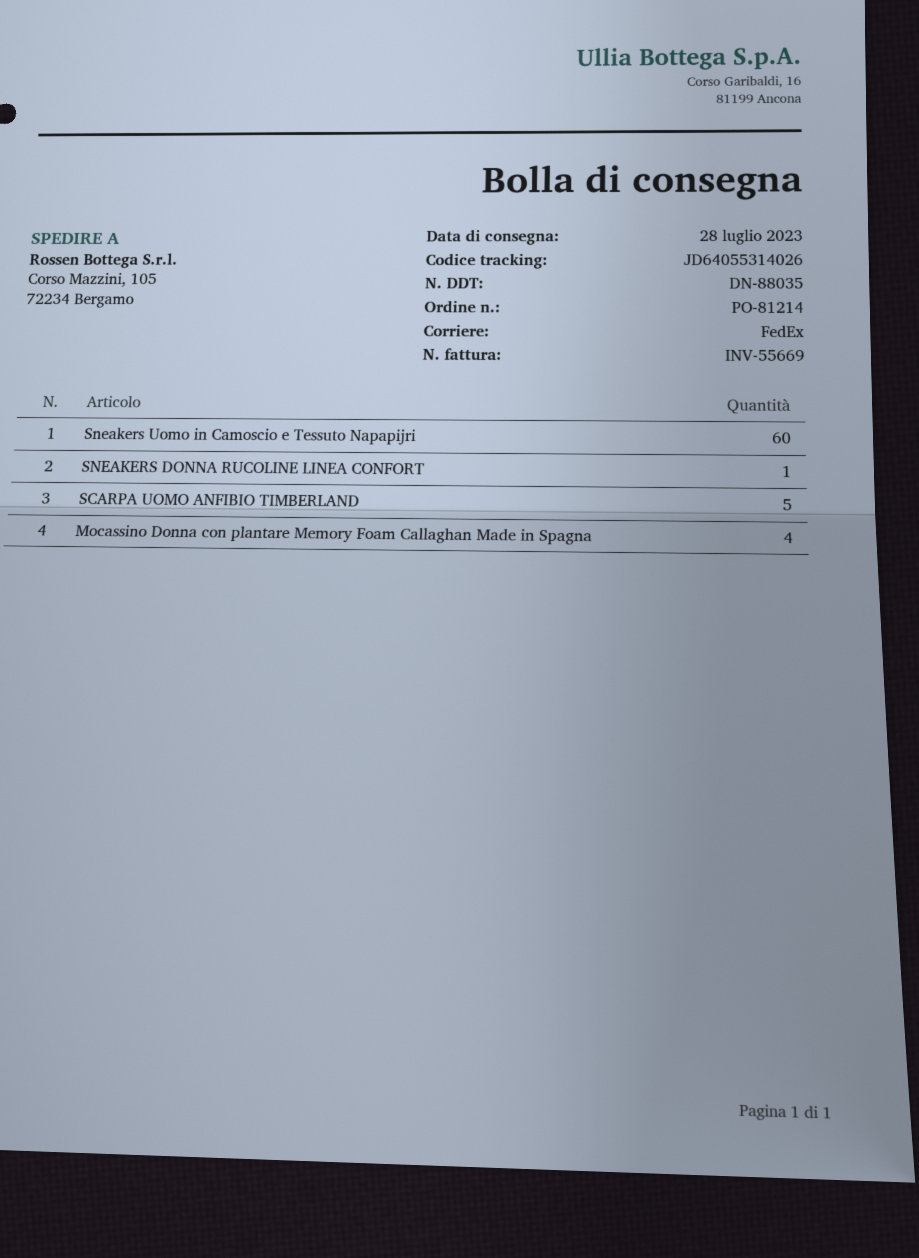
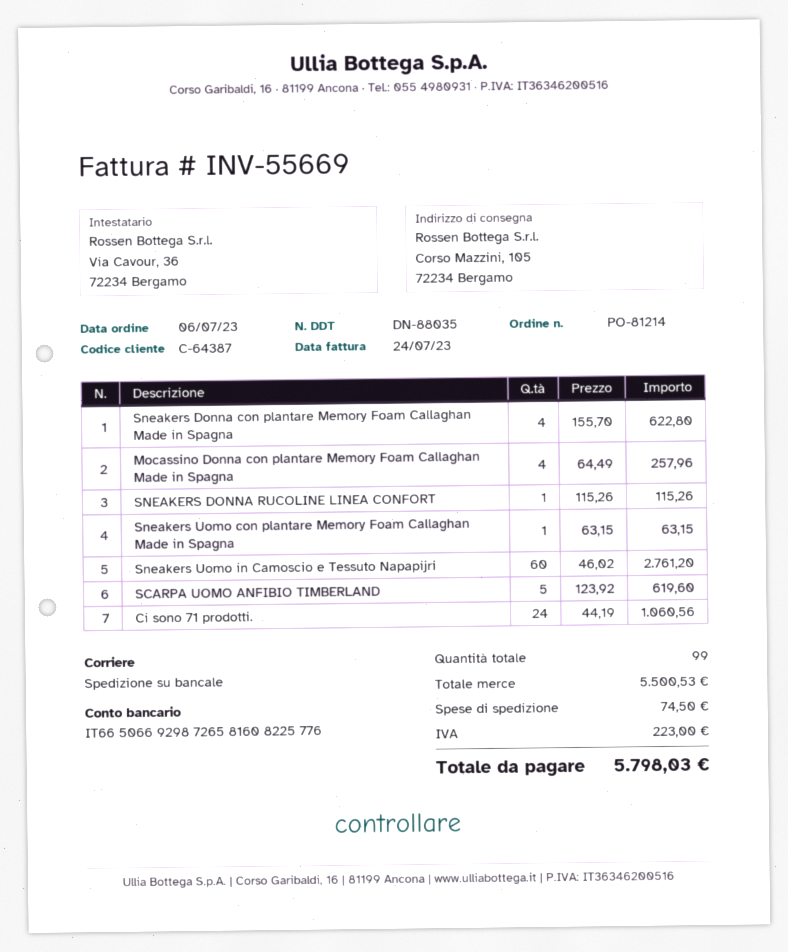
shipping method: FedEx -> pallet freight
Sneakers Donna con plantare Memory Foam Callaghan Made in Spagna: none -> 4
Sneakers Uomo con plantare Memory Foam Callaghan Made in Spagna: none -> 1
Ci sono 71 prodotti.: none -> 24

